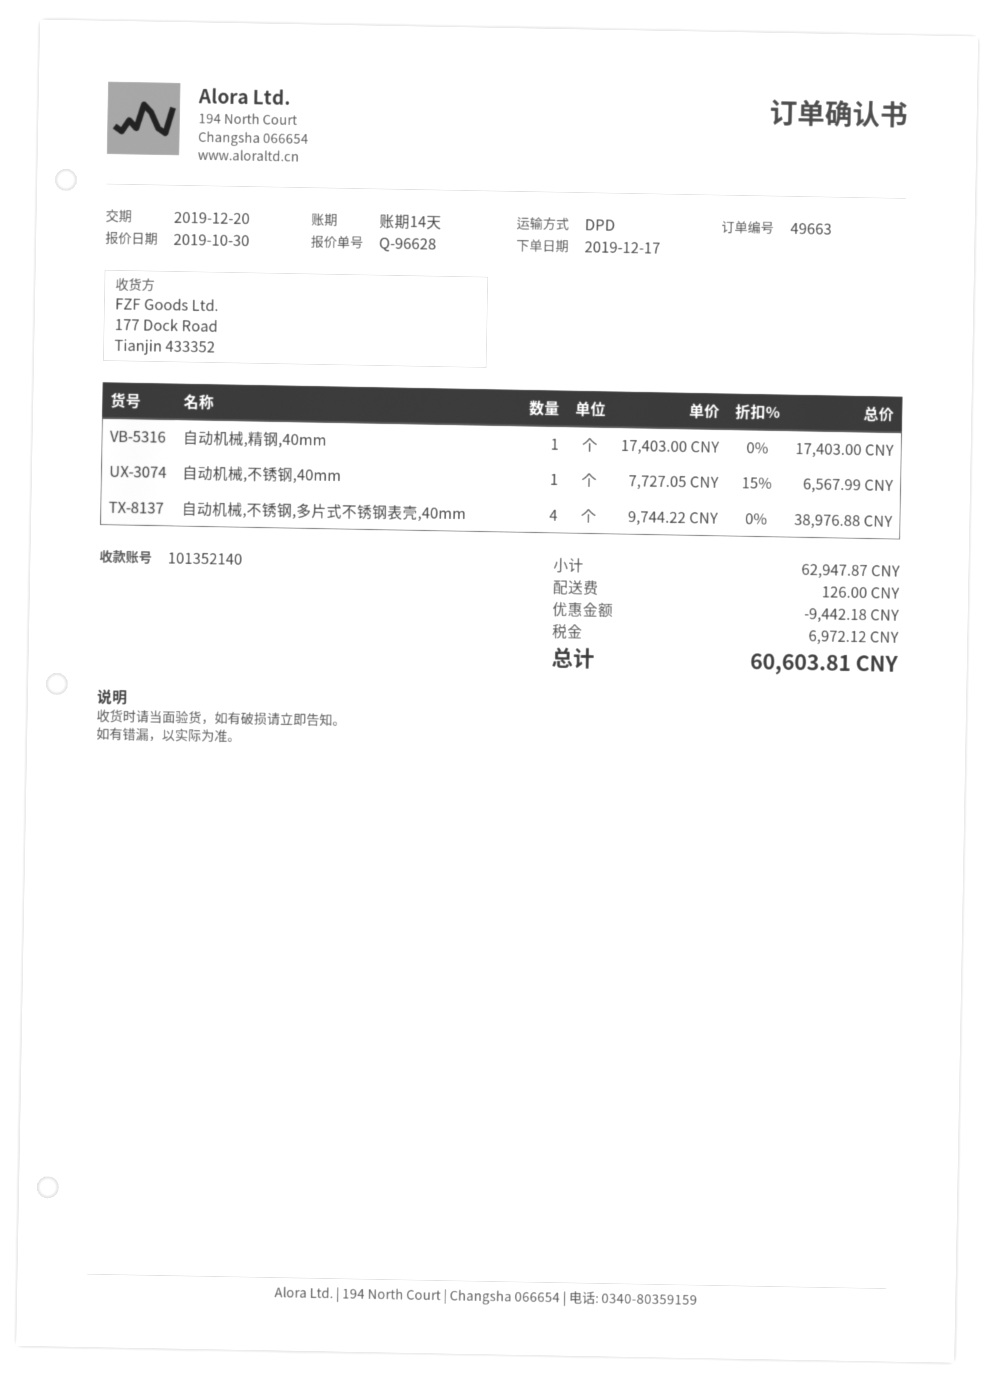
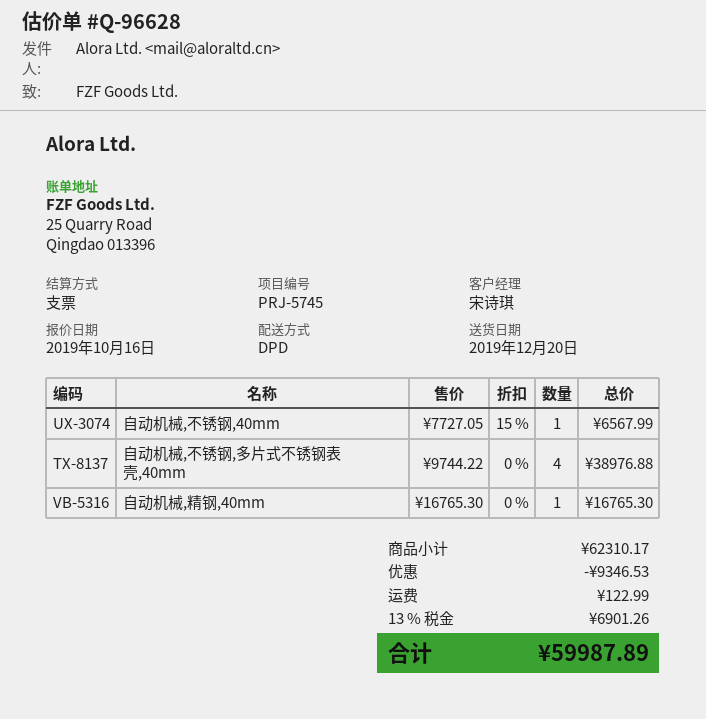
quote date: 2019-10-30 -> 2019-10-16
自动机械,精钢,40mm: 1 x 17403.00 = 17403.00 -> 1 x 16765.30 = 16765.30
subtotal: 62947.87 -> 62310.17
discount: 9442.18 -> 9346.53
shipping: 126.00 -> 122.99
tax: 6972.12 -> 6901.26
total: 60603.81 -> 59987.89

